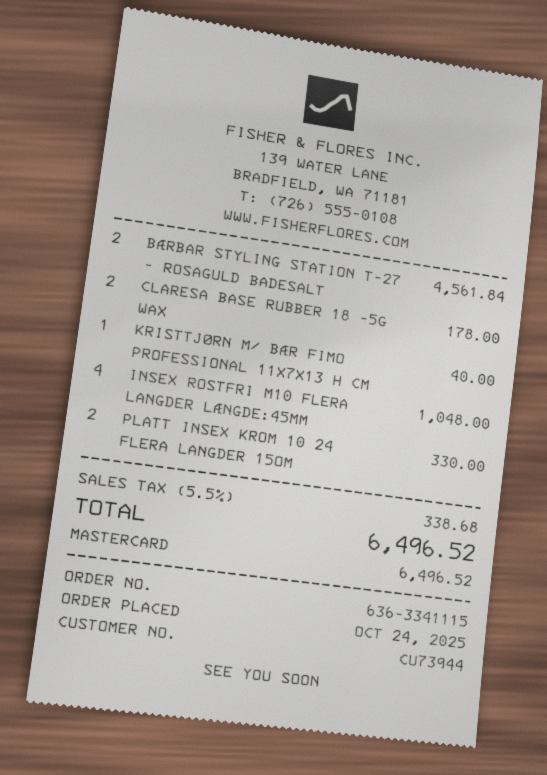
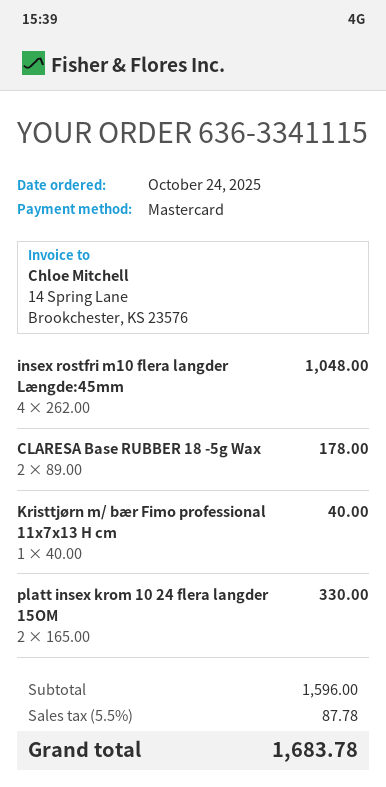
BÆRBAR STYLING STATION T-27 - ROSAGULD BADESALT: 2 for 4561.84 -> none
tax: 5.5% = 338.68 -> 5.5% = 87.78
total: 6496.52 -> 1683.78

